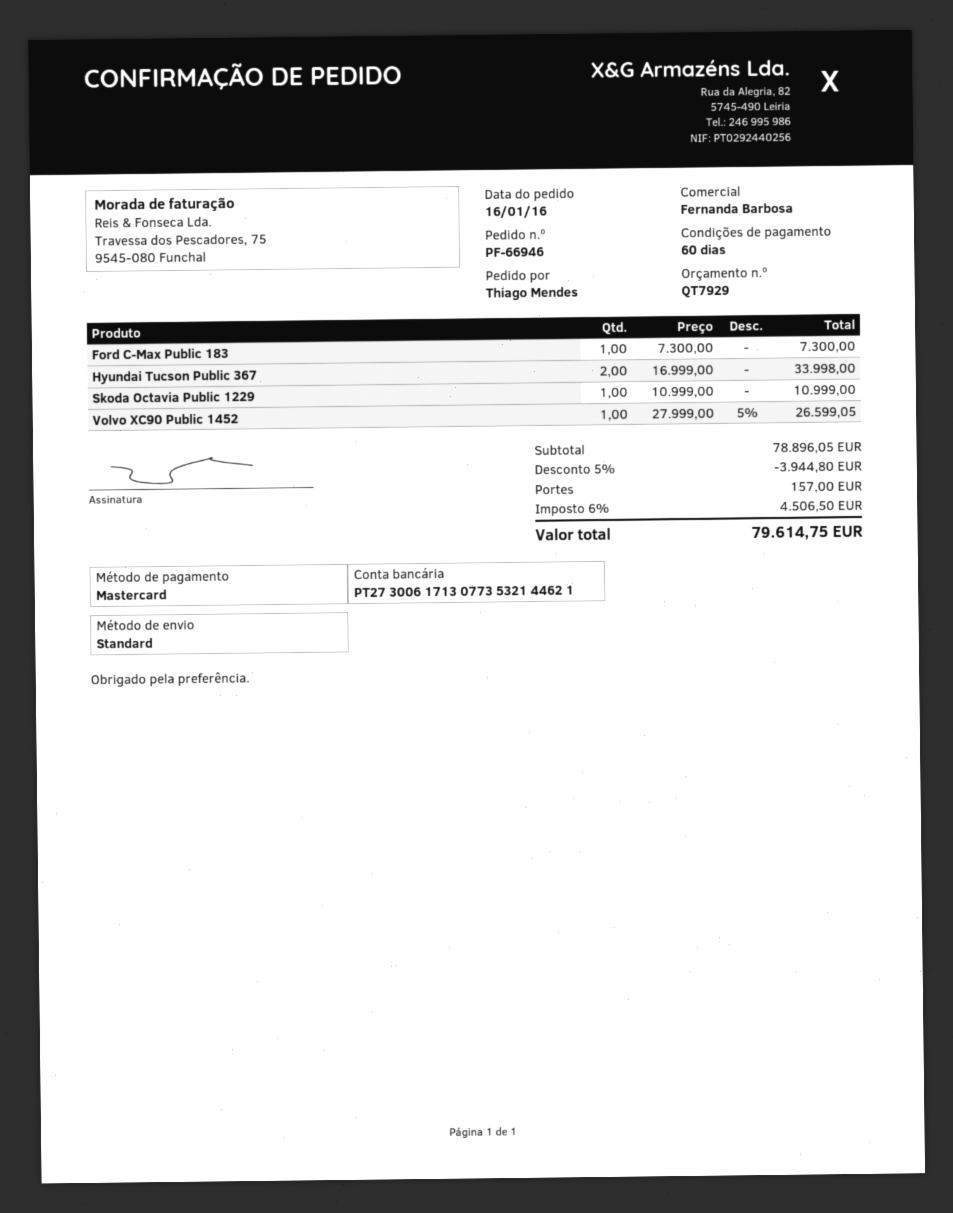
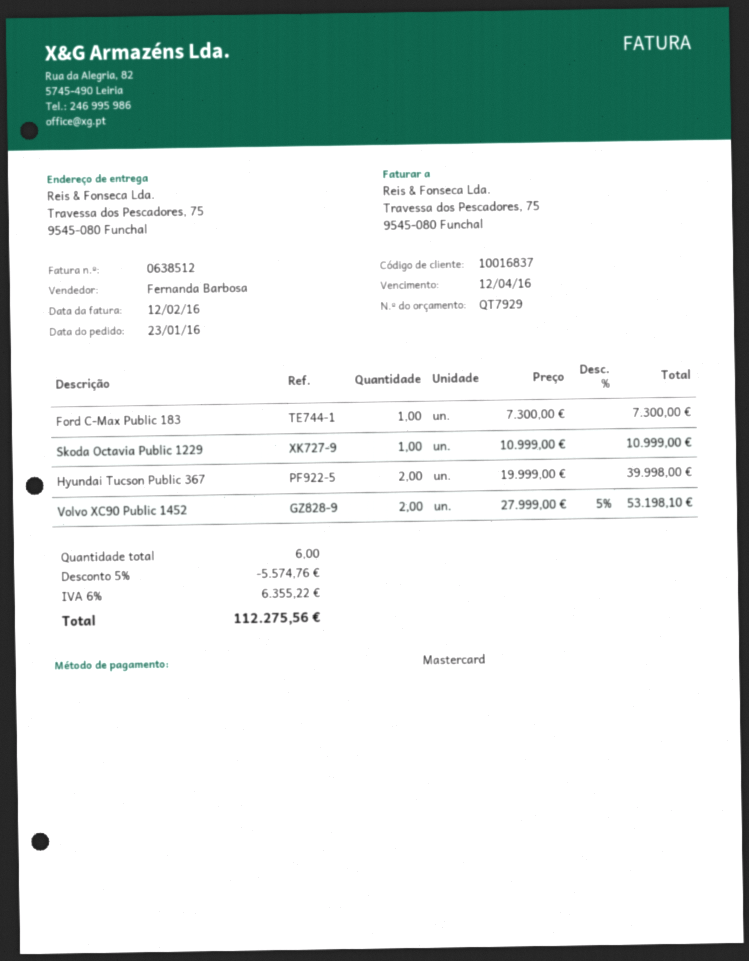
order date: 2016-01-16 -> 2016-01-23
Hyundai Tucson Public 367: 2 x 16999.00 = 33998.00 -> 2 x 19999.00 = 39998.00
Volvo XC90 Public 1452: 1 x 27999.00 - 5% = 26599.05 -> 2 x 27999.00 - 5% = 53198.10
discount: 5% = 3944.80 -> 5% = 5574.76
shipping: 157.00 -> none
tax: 6% = 4506.50 -> 6% = 6355.22
total: 79614.75 -> 112275.56

